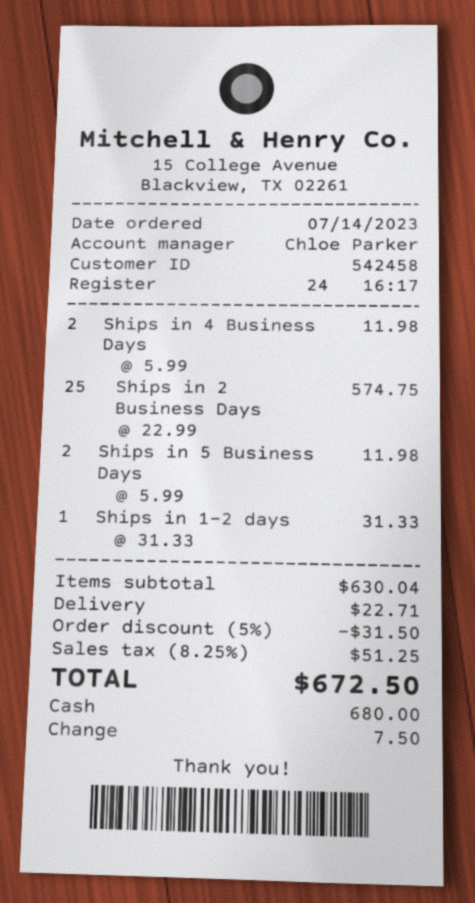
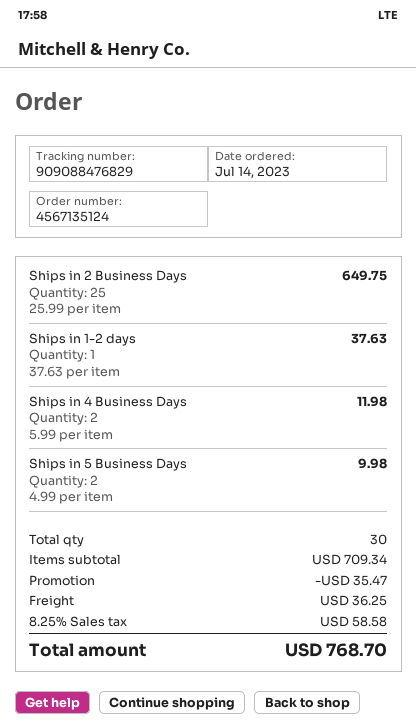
Ships in 2 Business Days: 25 x 22.99 = 574.75 -> 25 x 25.99 = 649.75
Ships in 5 Business Days: 2 x 5.99 = 11.98 -> 2 x 4.99 = 9.98
Ships in 1-2 days: 1 x 31.33 = 31.33 -> 1 x 37.63 = 37.63
subtotal: 630.04 -> 709.34
discount: 31.50 -> 35.47
shipping: 22.71 -> 36.25
tax: 8.25% = 51.25 -> 8.25% = 58.58
total: 672.50 -> 768.70

